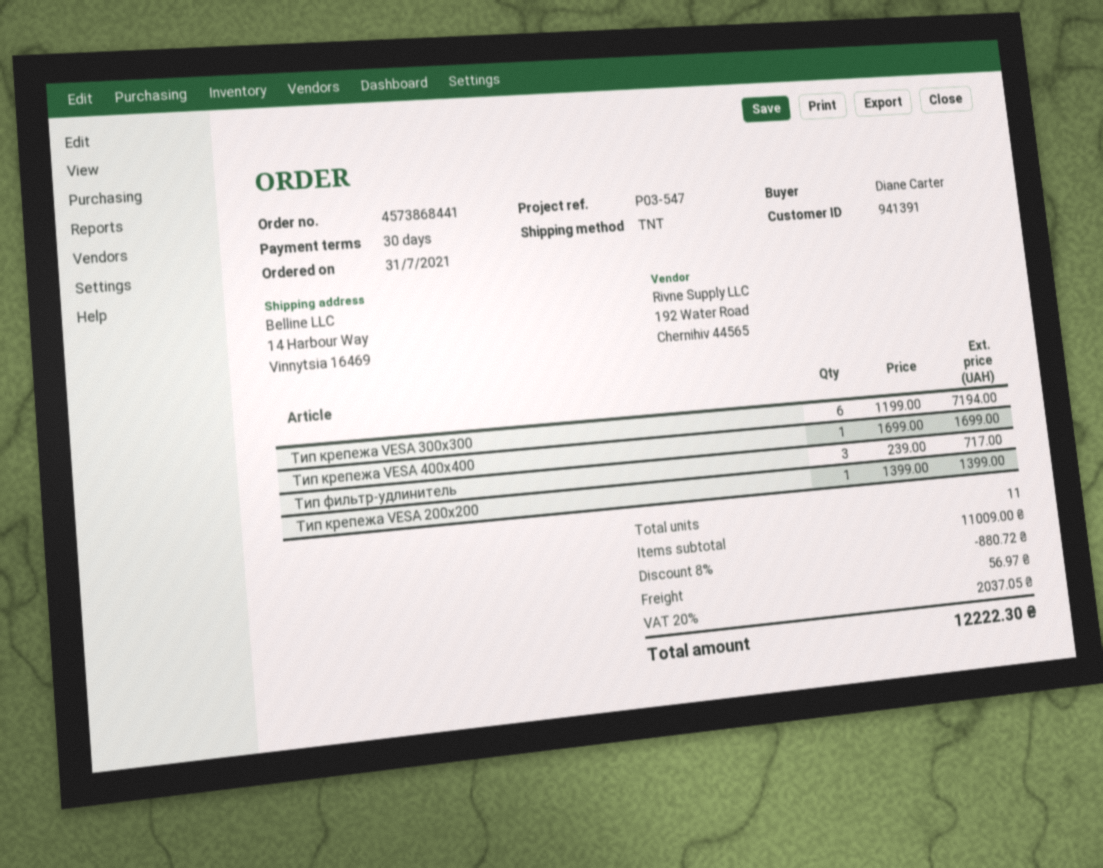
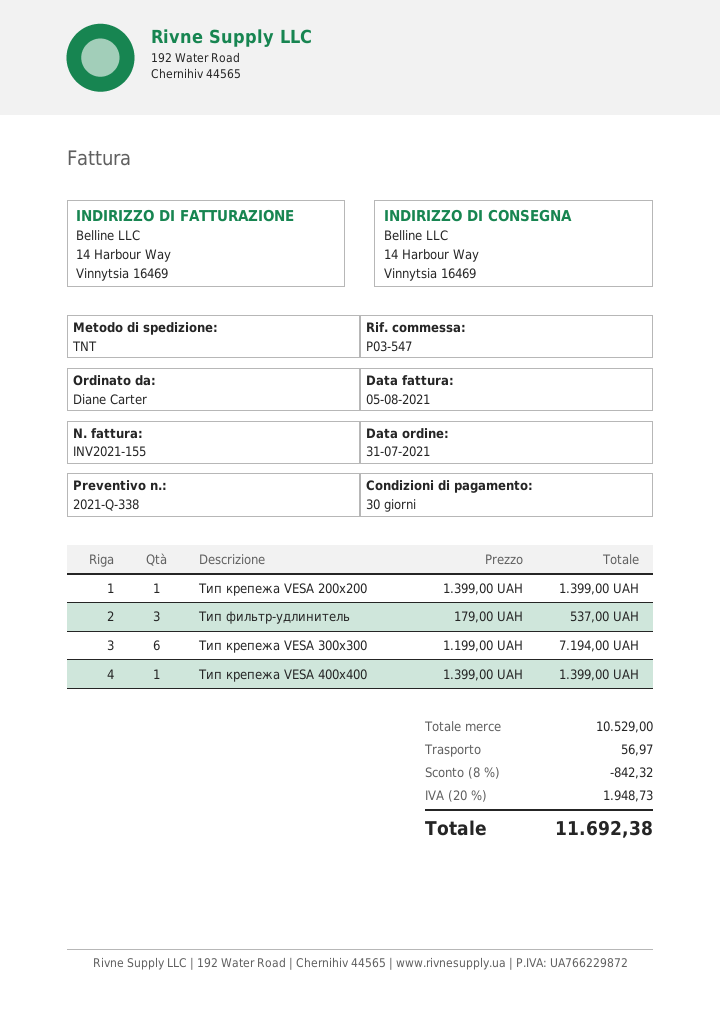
Тип крепежа VESA 400x400: 1 x 1699.00 = 1699.00 -> 1 x 1399.00 = 1399.00
Тип фильтр-удлинитель: 3 x 239.00 = 717.00 -> 3 x 179.00 = 537.00
subtotal: 11009.00 -> 10529.00
discount: 8% = 880.72 -> 8% = 842.32
tax: 20% = 2037.05 -> 20% = 1948.73
total: 12222.30 -> 11692.38

